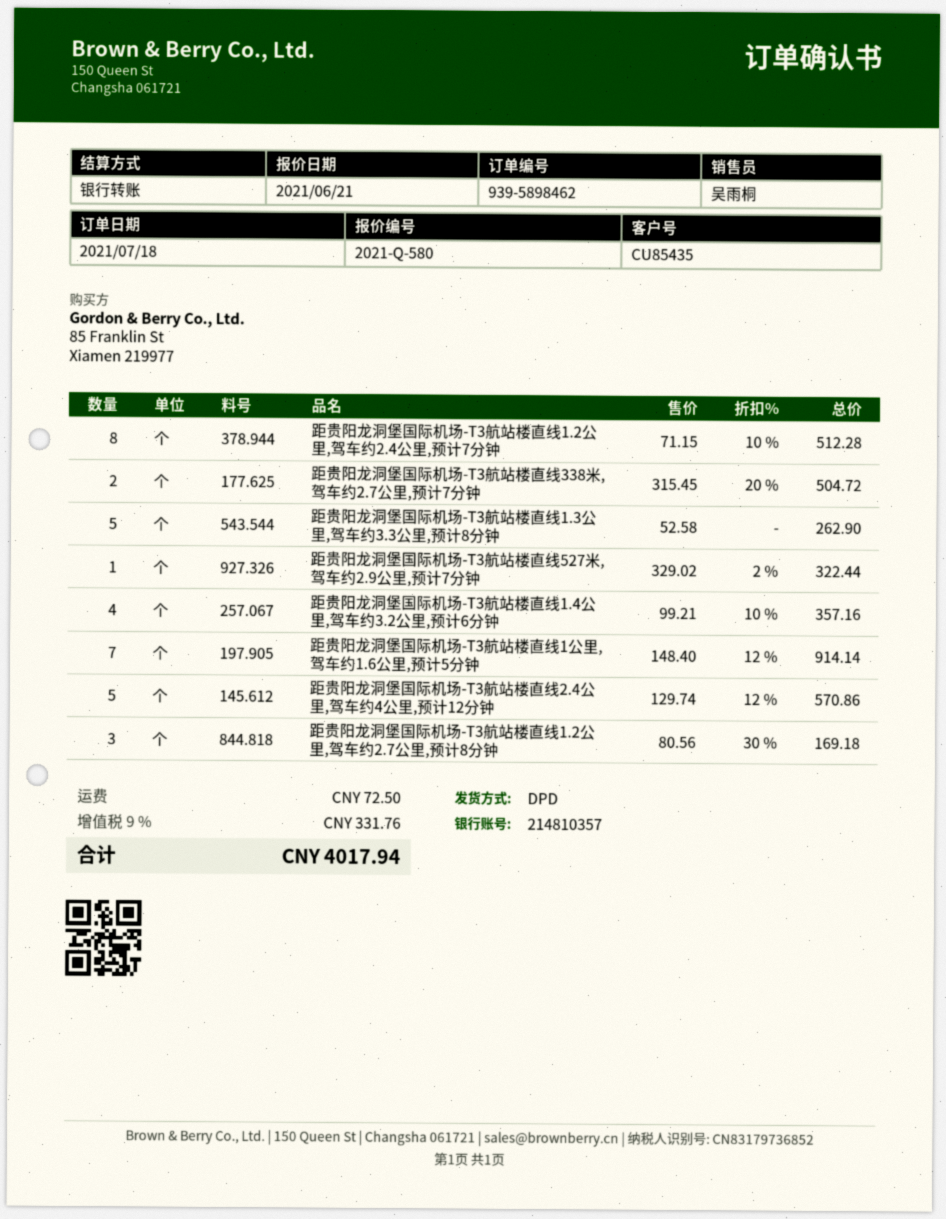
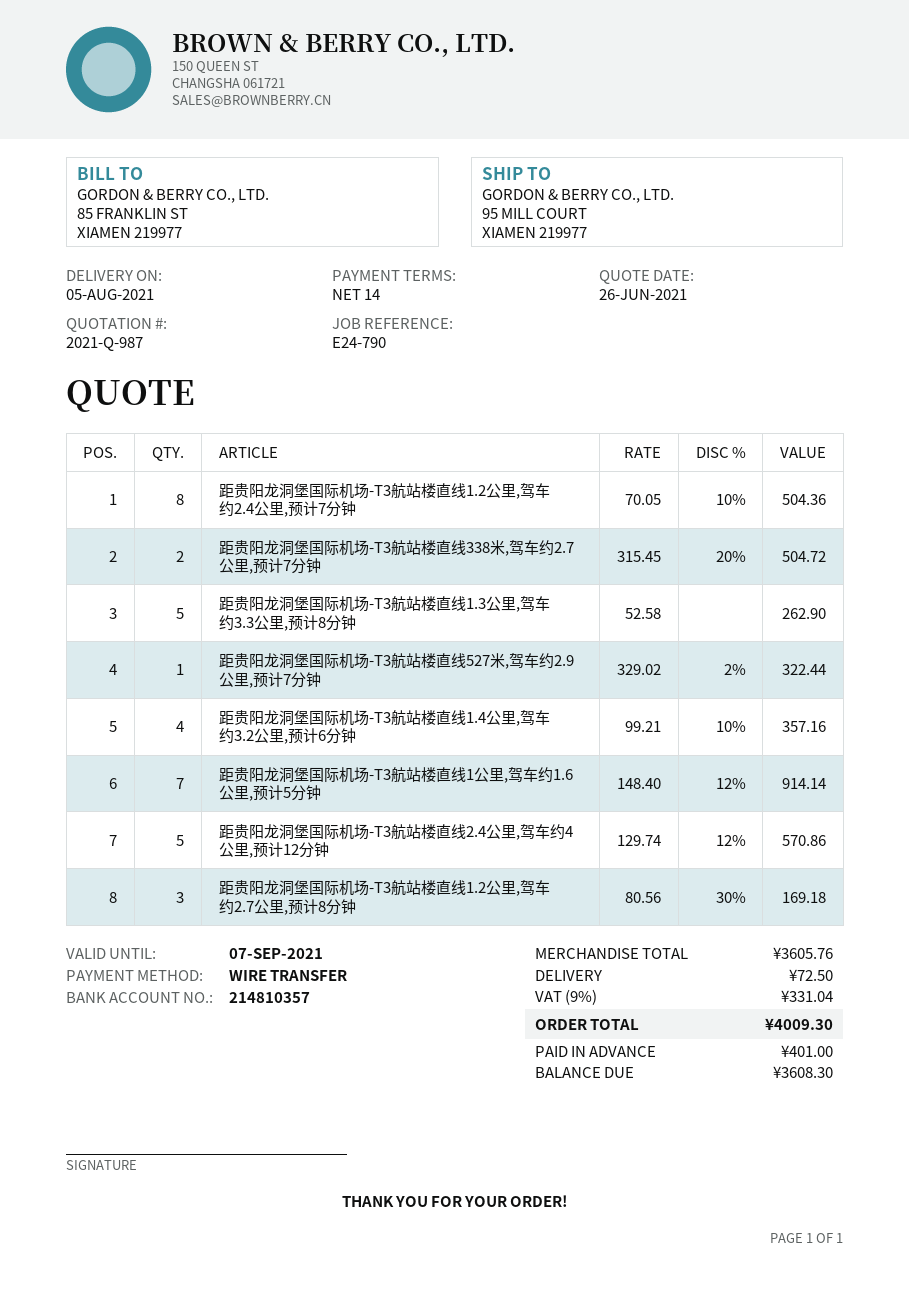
quote number: 2021-Q-580 -> 2021-Q-987
quote date: 2021-06-21 -> 2021-06-26
距贵阳龙洞堡国际机场-T3航站楼直线1.2公里,驾车约2.4公里,预计7分钟: 8 x 71.15 - 10% = 512.28 -> 8 x 70.05 - 10% = 504.36
tax: 9% = 331.76 -> 9% = 331.04
total: 4017.94 -> 4009.30

